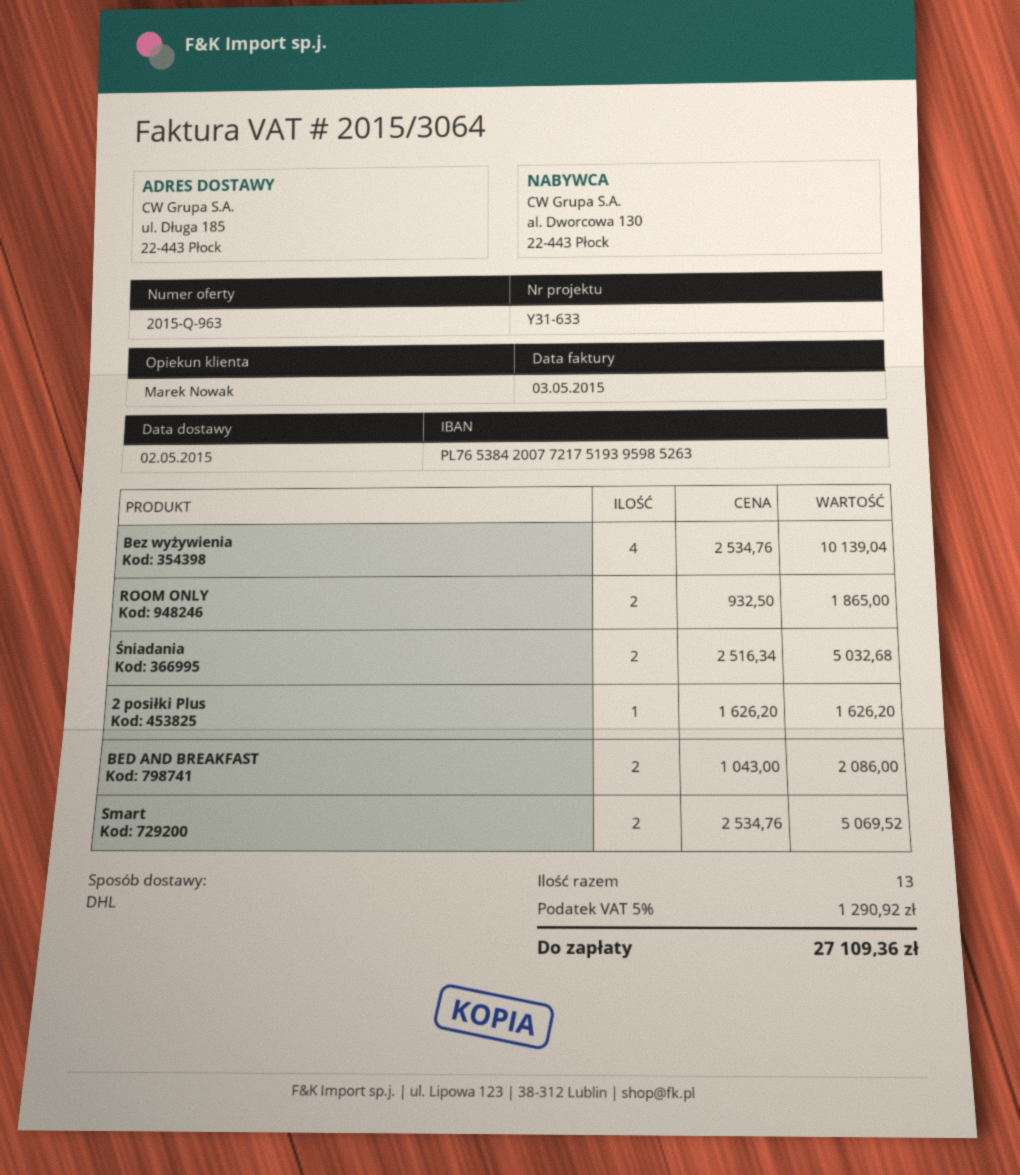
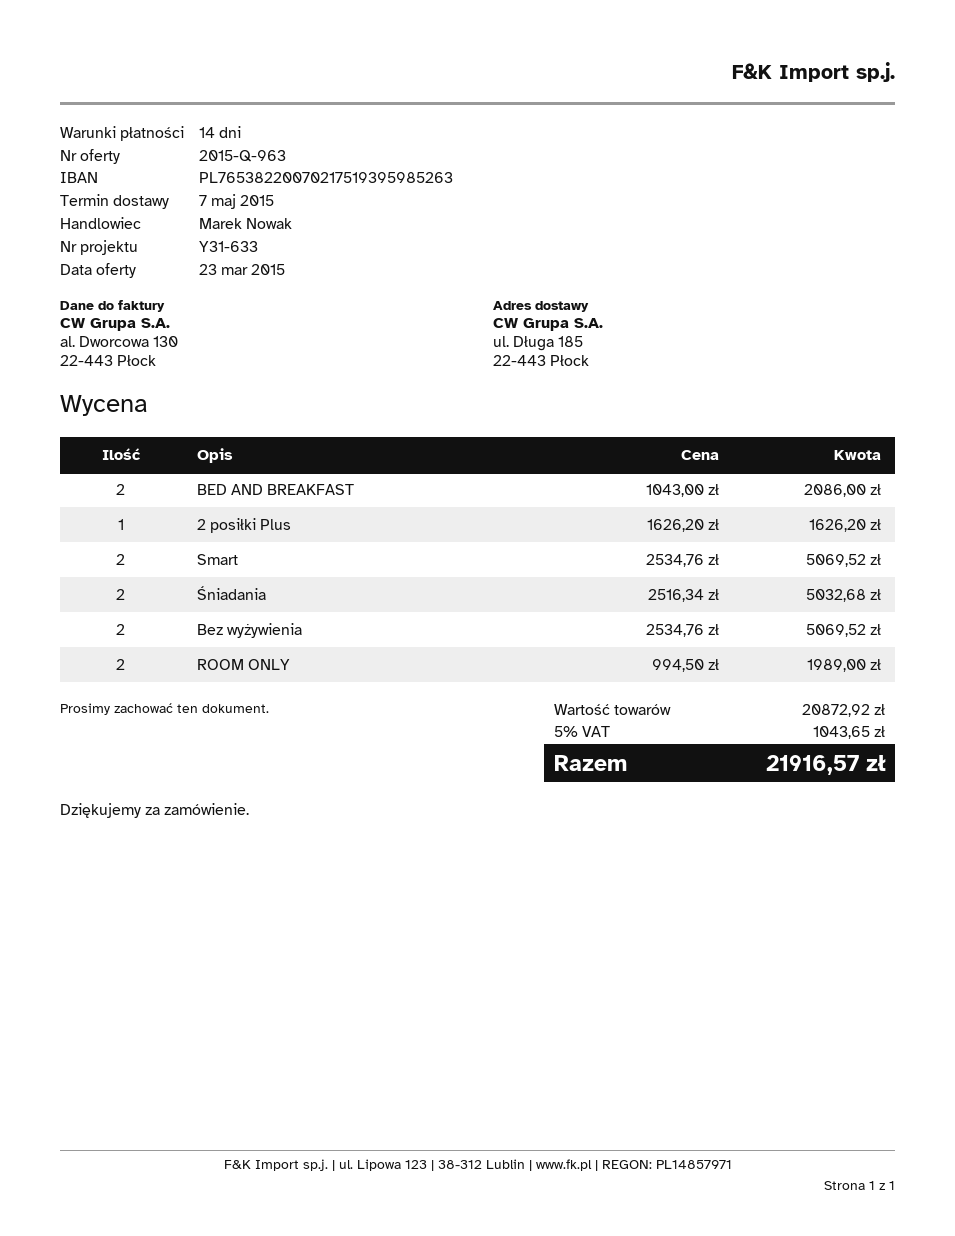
delivery date: 2015-05-02 -> 2015-05-07
bank account: PL76538420077217519395985263 -> PL76538220070217519395985263
Bez wyżywienia: 4 x 2534.76 = 10139.04 -> 2 x 2534.76 = 5069.52
ROOM ONLY: 2 x 932.50 = 1865.00 -> 2 x 994.50 = 1989.00
tax: 5% = 1290.92 -> 5% = 1043.65
total: 27109.36 -> 21916.57

